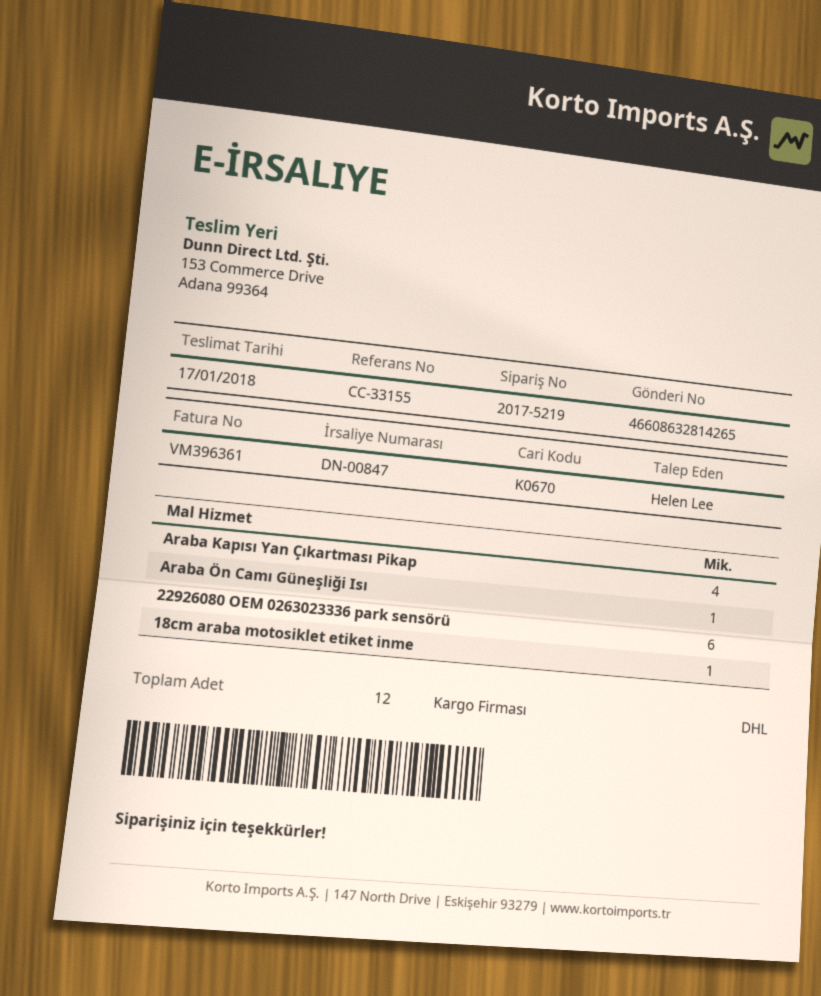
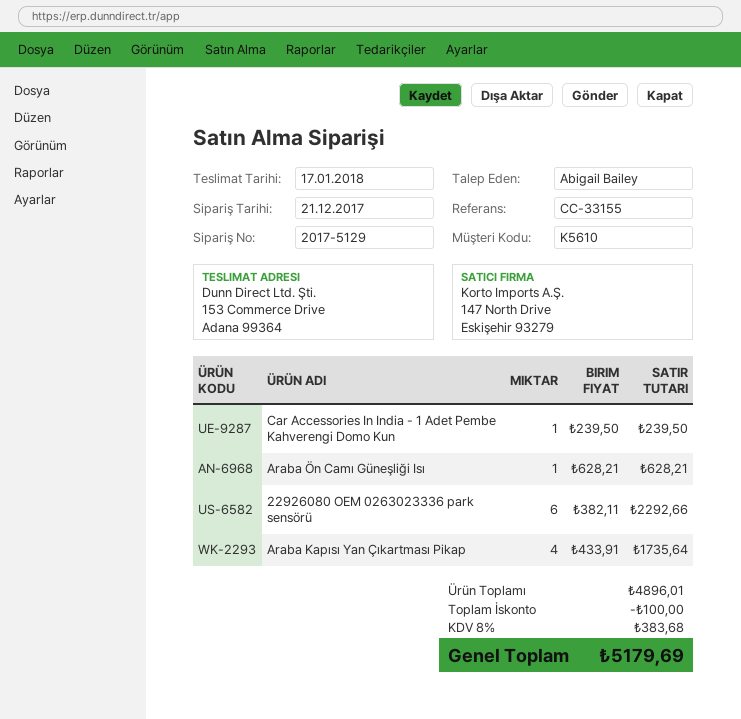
order number: 2017-5219 -> 2017-5129
customer number: K0670 -> K5610
ordered by: Helen Lee -> Abigail Bailey
18cm araba motosiklet etiket inme: 1 -> none
Car Accessories In India - 1 Adet Pembe Kahverengi Domo Kun: none -> 1

